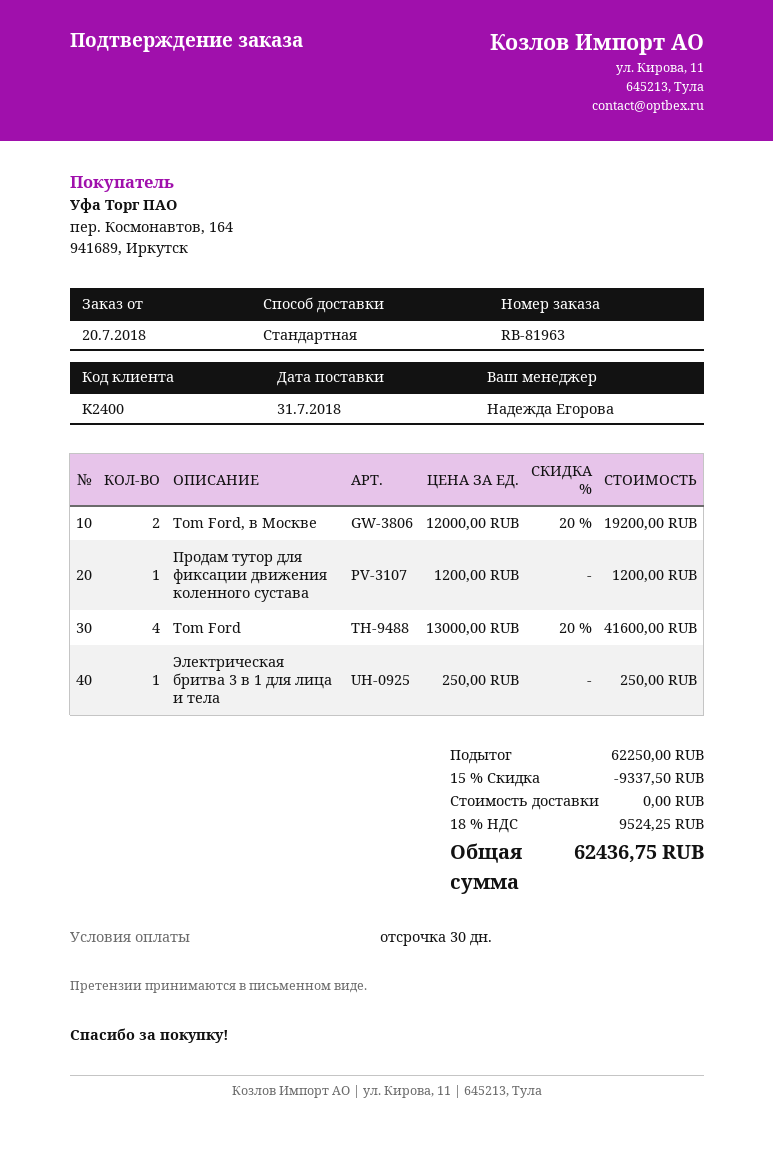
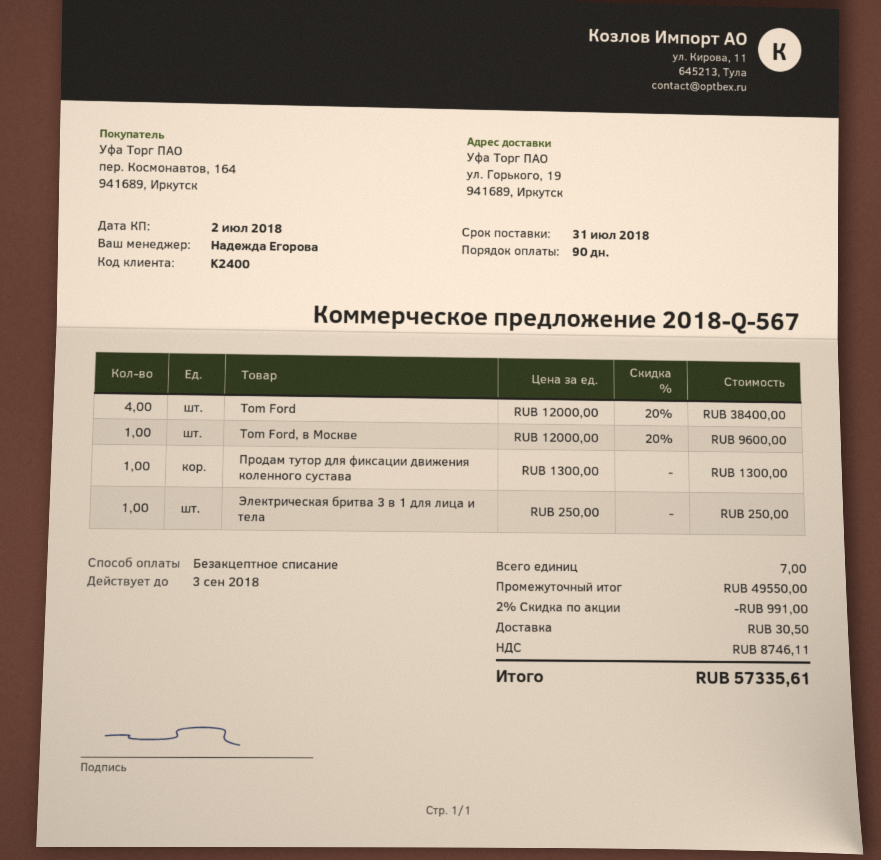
payment terms: 30 days -> 90 days
Tom Ford, в Москве: 2 x 12000.00 - 20% = 19200.00 -> 1 x 12000.00 - 20% = 9600.00
Продам тутор для фиксации движения коленного сустава: 1 x 1200.00 = 1200.00 -> 1 x 1300.00 = 1300.00
Tom Ford: 4 x 13000.00 - 20% = 41600.00 -> 4 x 12000.00 - 20% = 38400.00
subtotal: 62250.00 -> 49550.00
discount: 15% = 9337.50 -> 2% = 991.00
shipping: 0.00 -> 30.50
tax: 9524.25 -> 8746.11
total: 62436.75 -> 57335.61

